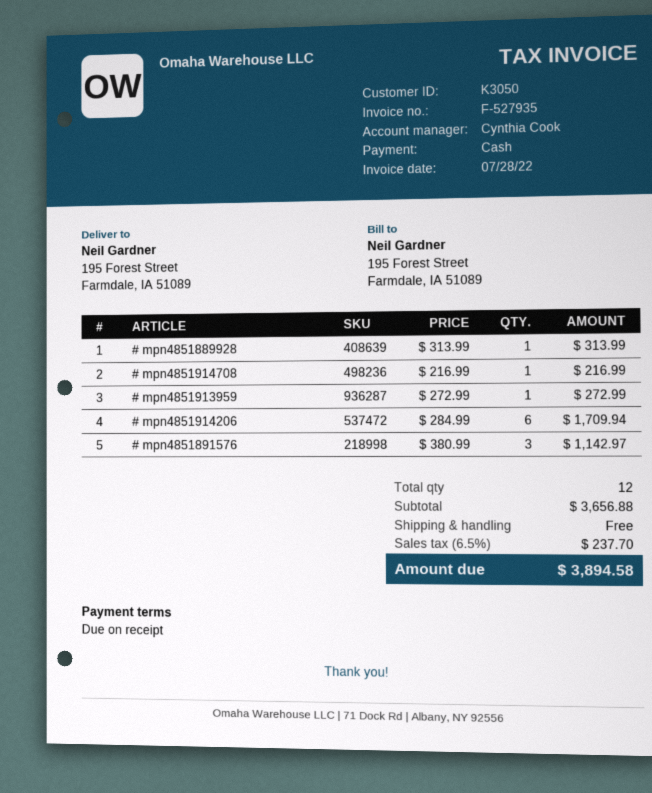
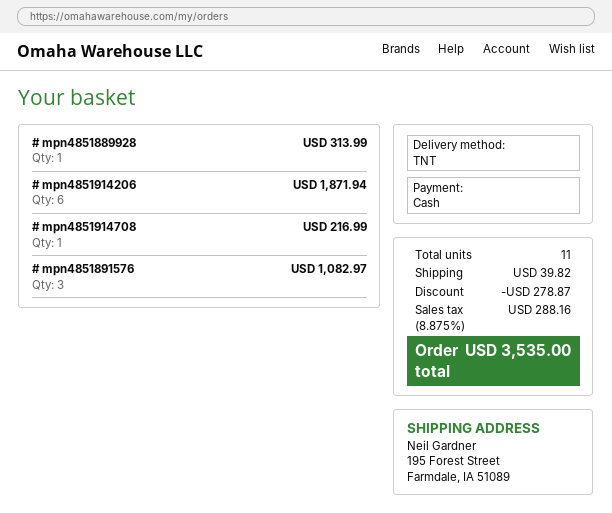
# mpn4851913959: 1 for 272.99 -> none
# mpn4851914206: 6 for 1709.94 -> 6 for 1871.94
# mpn4851891576: 3 for 1142.97 -> 3 for 1082.97
total quantity: 12 -> 11
discount: none -> 278.87
shipping: 0.00 -> 39.82
tax: 6.5% = 237.70 -> 8.875% = 288.16
total: 3894.58 -> 3535.00

